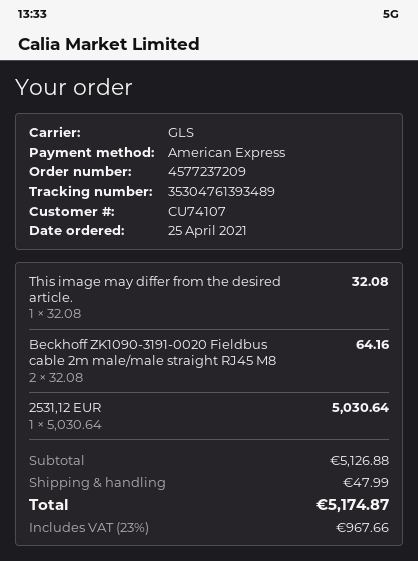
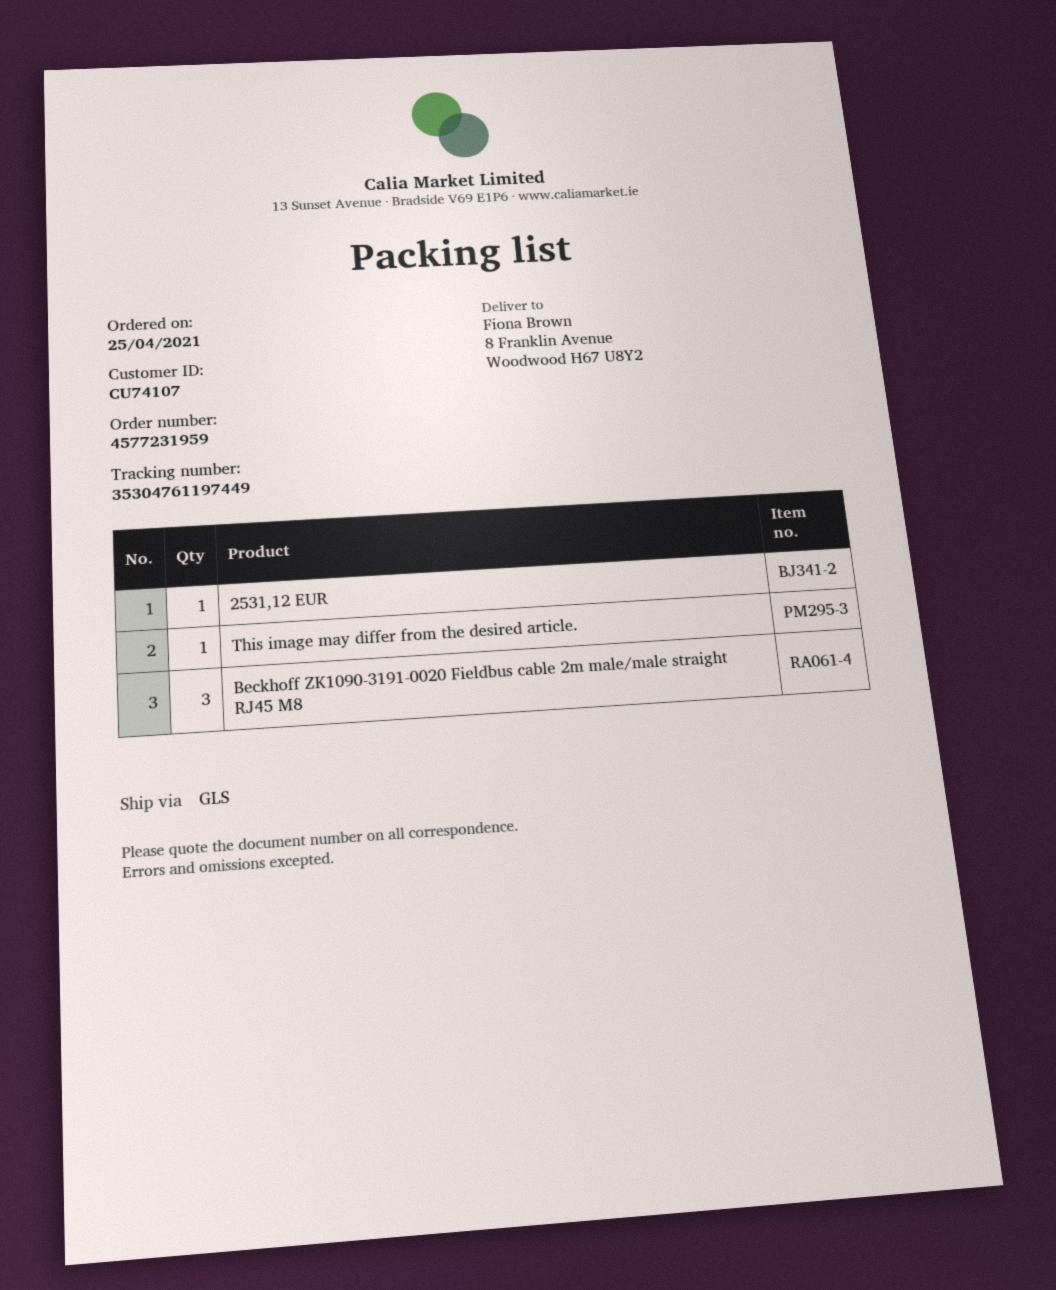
order number: 4577237209 -> 4577231959
tracking number: 35304761393489 -> 35304761197449
Beckhoff ZK1090-3191-0020 Fieldbus cable 2m male/male straight RJ45 M8: 2 -> 3

